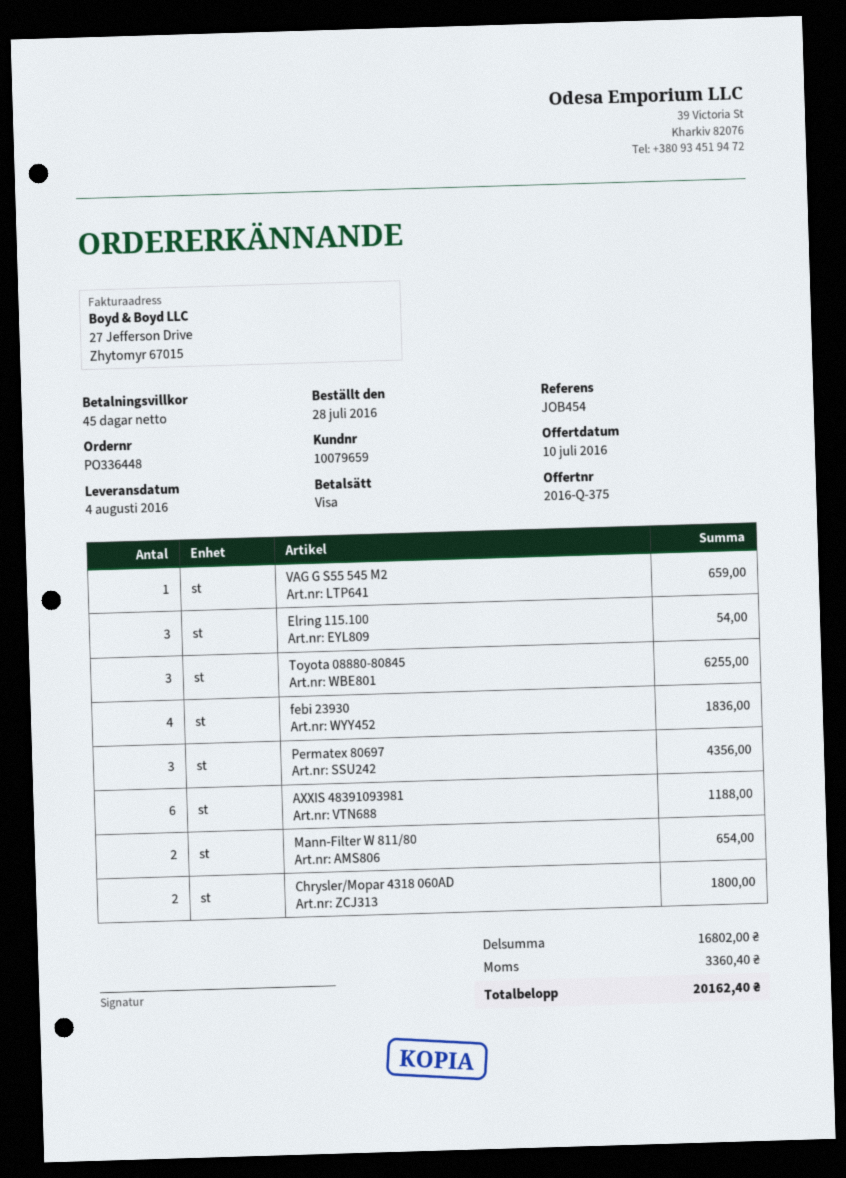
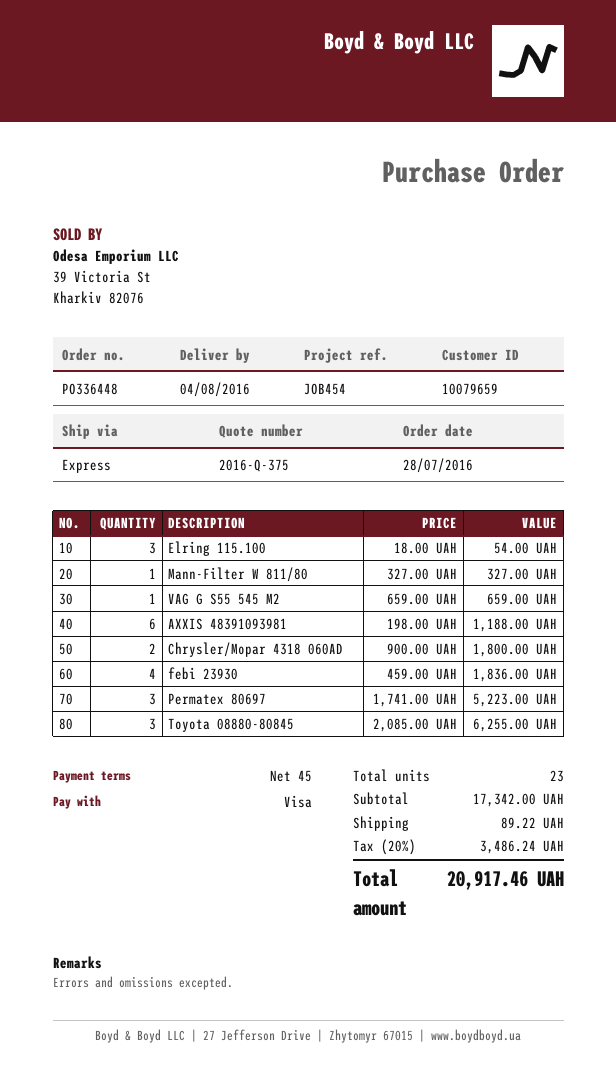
Permatex 80697: 3 for 4356.00 -> 3 for 5223.00
Mann-Filter W 811/80: 2 for 654.00 -> 1 for 327.00
subtotal: 16802.00 -> 17342.00
shipping: none -> 89.22
tax: 3360.40 -> 3486.24
total: 20162.40 -> 20917.46

